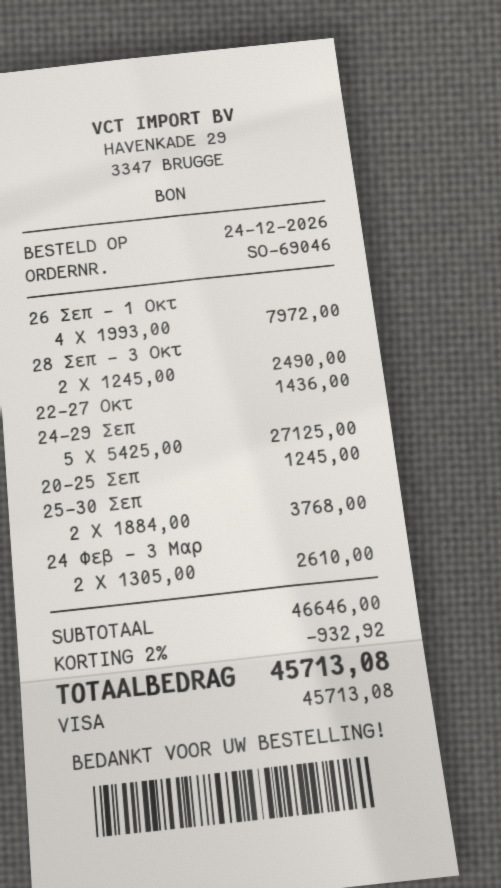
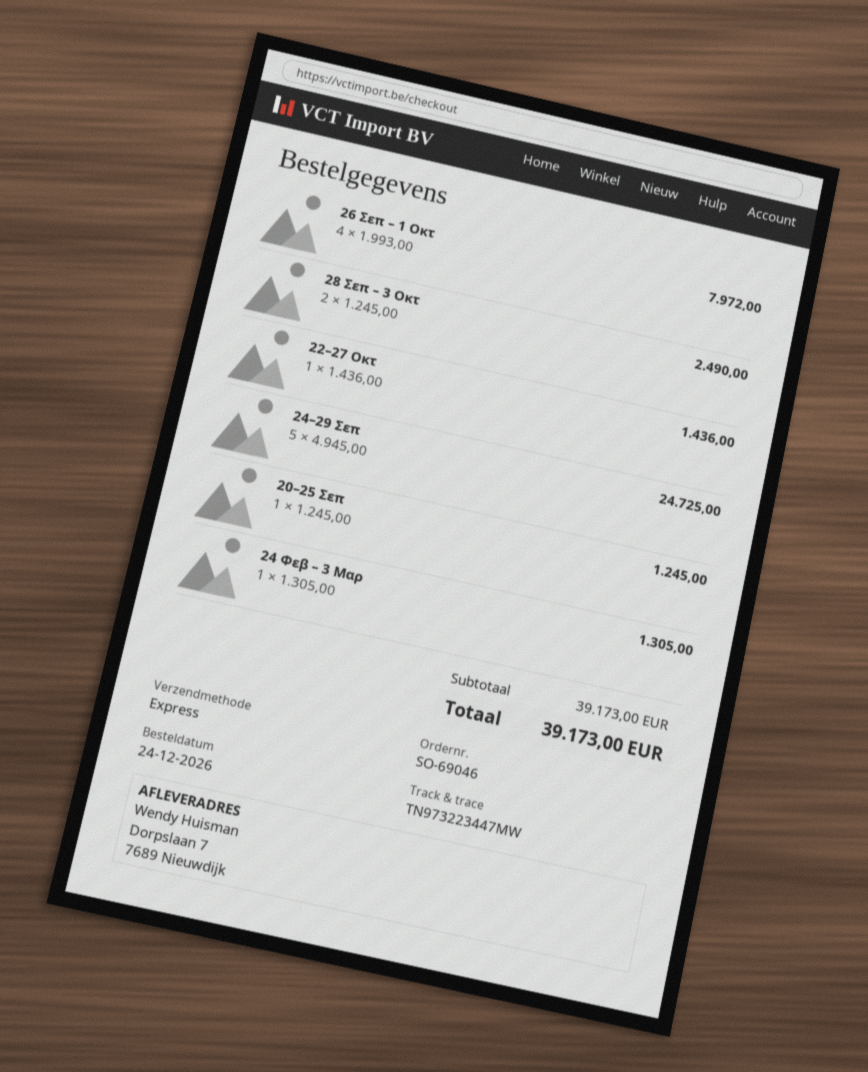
24–29 Σεπ: 5 x 5425.00 = 27125.00 -> 5 x 4945.00 = 24725.00
25–30 Σεπ: 2 x 1884.00 = 3768.00 -> none
24 Φεβ – 3 Μαρ: 2 x 1305.00 = 2610.00 -> 1 x 1305.00 = 1305.00
subtotal: 46646.00 -> 39173.00
discount: 2% = 932.92 -> none
total: 45713.08 -> 39173.00

